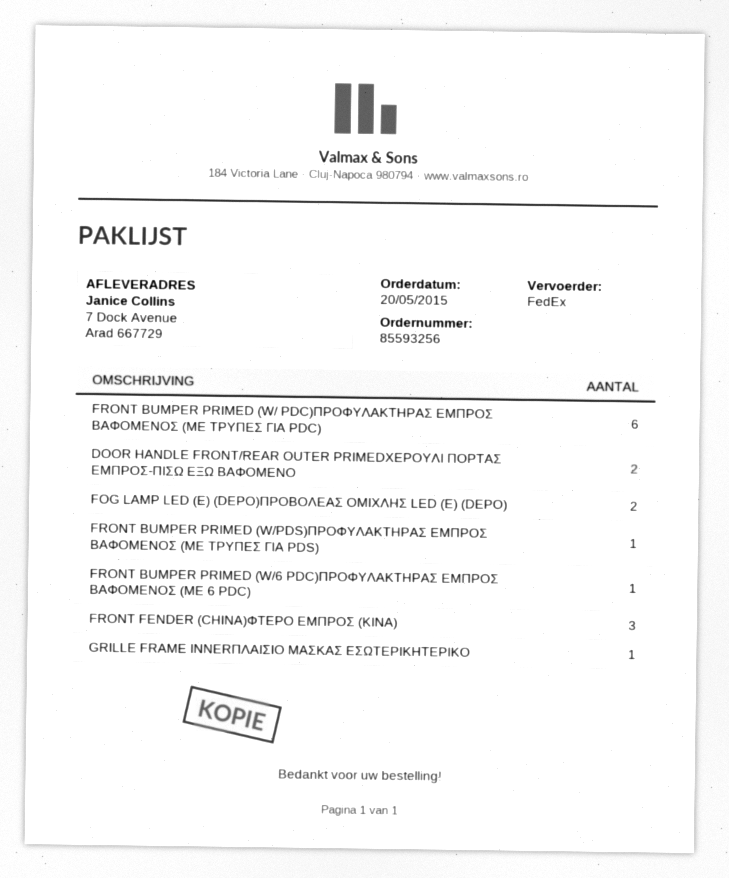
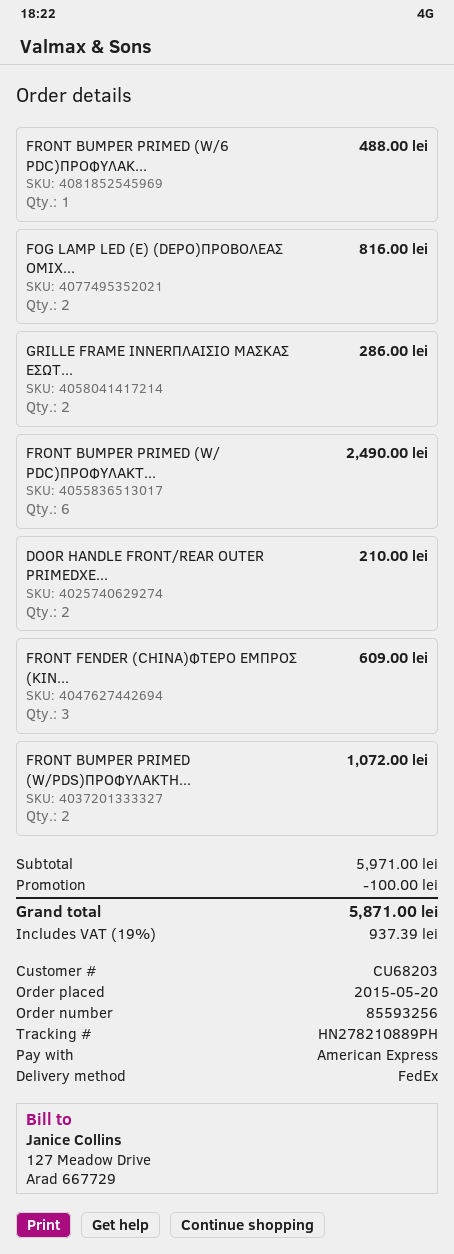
FRONT BUMPER PRIMED (W/PDS)ΠΡΟΦΥΛΑΚΤΗΡΑΣ ΕΜΠΡΟΣ ΒΑΦΟΜΕΝΟΣ (ΜΕ ΤΡΥΠΕΣ ΓΙΑ PDS): 1 -> 2
GRILLE FRAME INNERΠΛΑΙΣΙΟ ΜΑΣΚΑΣ ΕΣΩΤΕΡΙΚΗΤΕΡΙΚΟ: 1 -> 2

